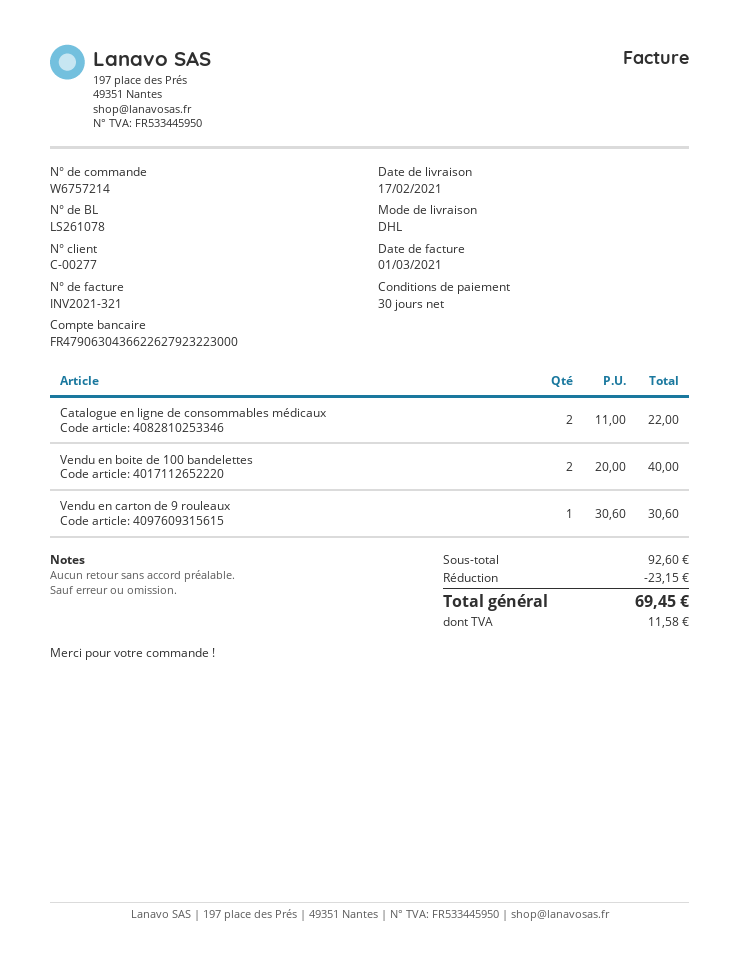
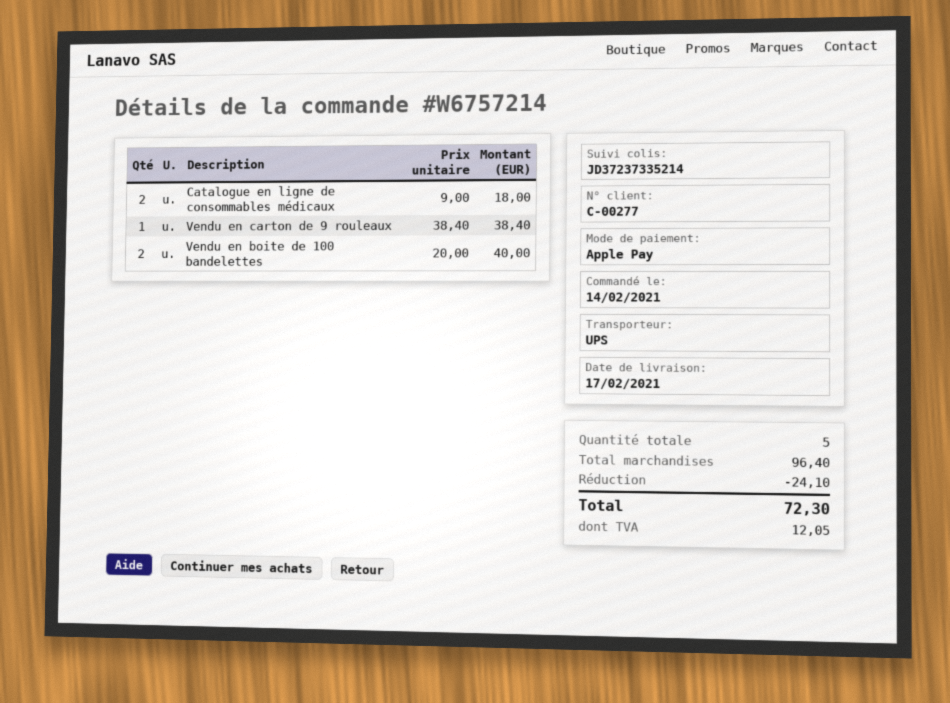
shipping method: DHL -> UPS
Catalogue en ligne de consommables médicaux: 2 x 11.00 = 22.00 -> 2 x 9.00 = 18.00
Vendu en carton de 9 rouleaux: 1 x 30.60 = 30.60 -> 1 x 38.40 = 38.40
subtotal: 92.60 -> 96.40
discount: 23.15 -> 24.10
tax: 11.58 -> 12.05
total: 69.45 -> 72.30

